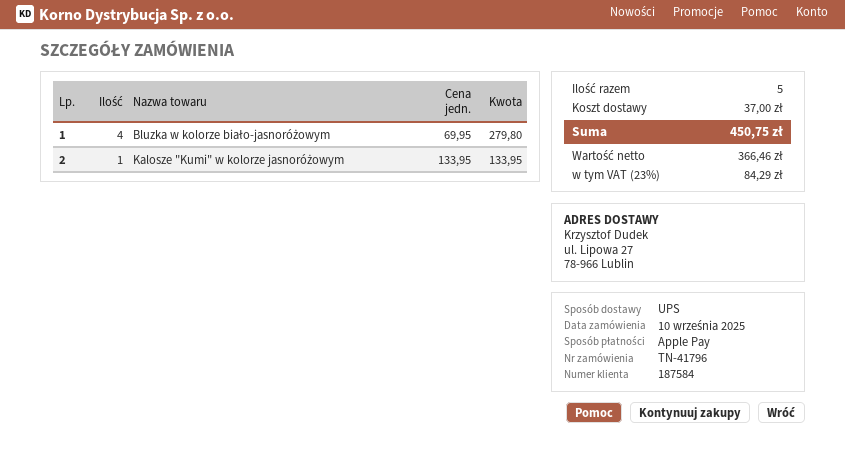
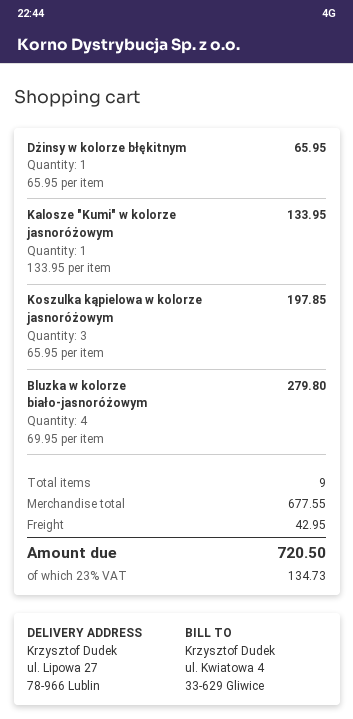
Dżinsy w kolorze błękitnym: none -> 1 x 65.95 = 65.95
Koszulka kąpielowa w kolorze jasnoróżowym: none -> 3 x 65.95 = 197.85
total quantity: 5 -> 9
shipping: 37.00 -> 42.95
tax: 23% = 84.29 -> 23% = 134.73
total: 450.75 -> 720.50

